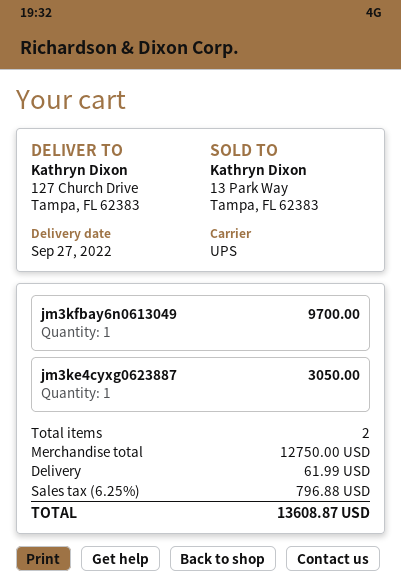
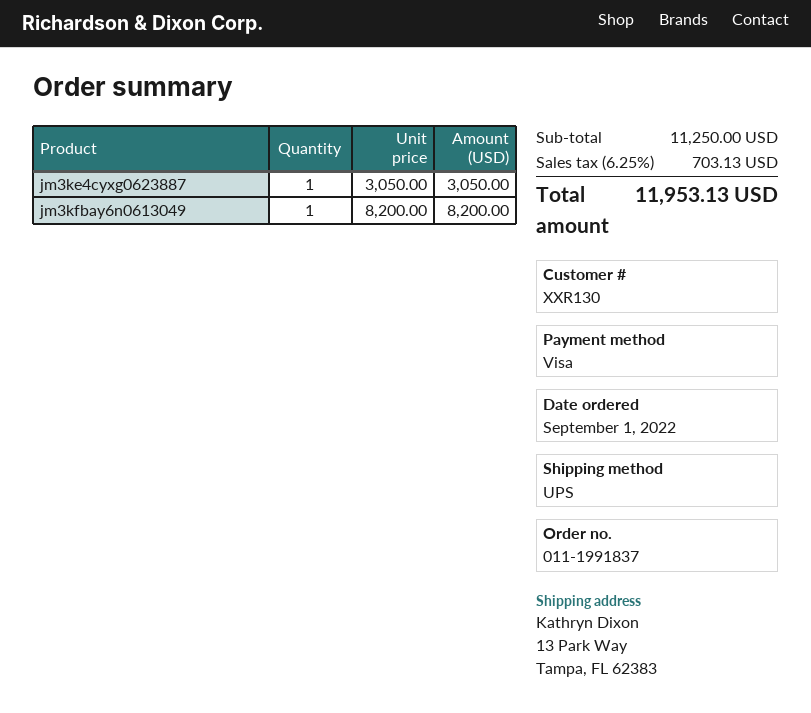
ship to: 127 Church Drive, Tampa, FL 62383 -> 13 Park Way, Tampa, FL 62383
jm3kfbay6n0613049: 1 for 9700.00 -> 1 for 8200.00
subtotal: 12750.00 -> 11250.00
shipping: 61.99 -> none
tax: 6.25% = 796.88 -> 6.25% = 703.13
total: 13608.87 -> 11953.13

